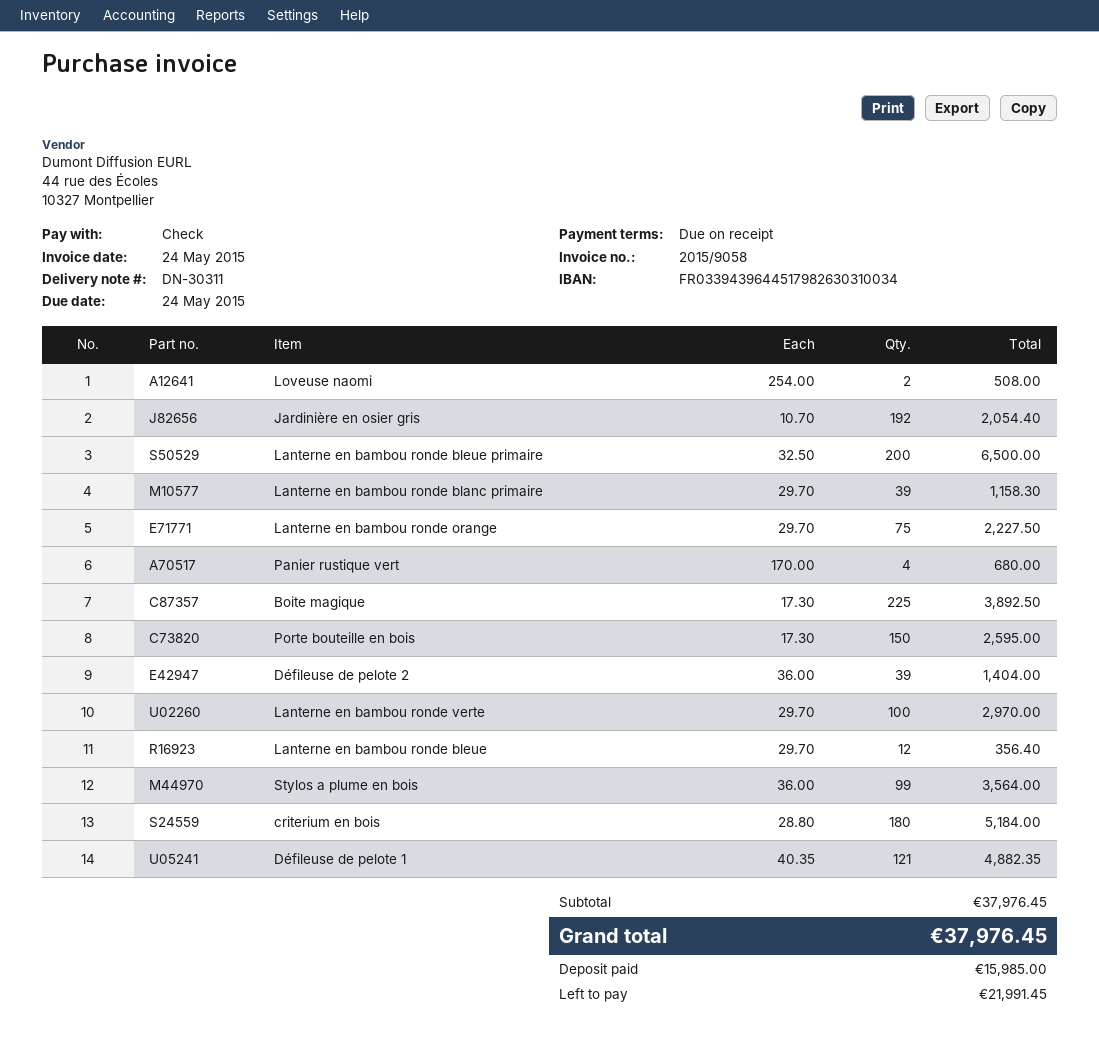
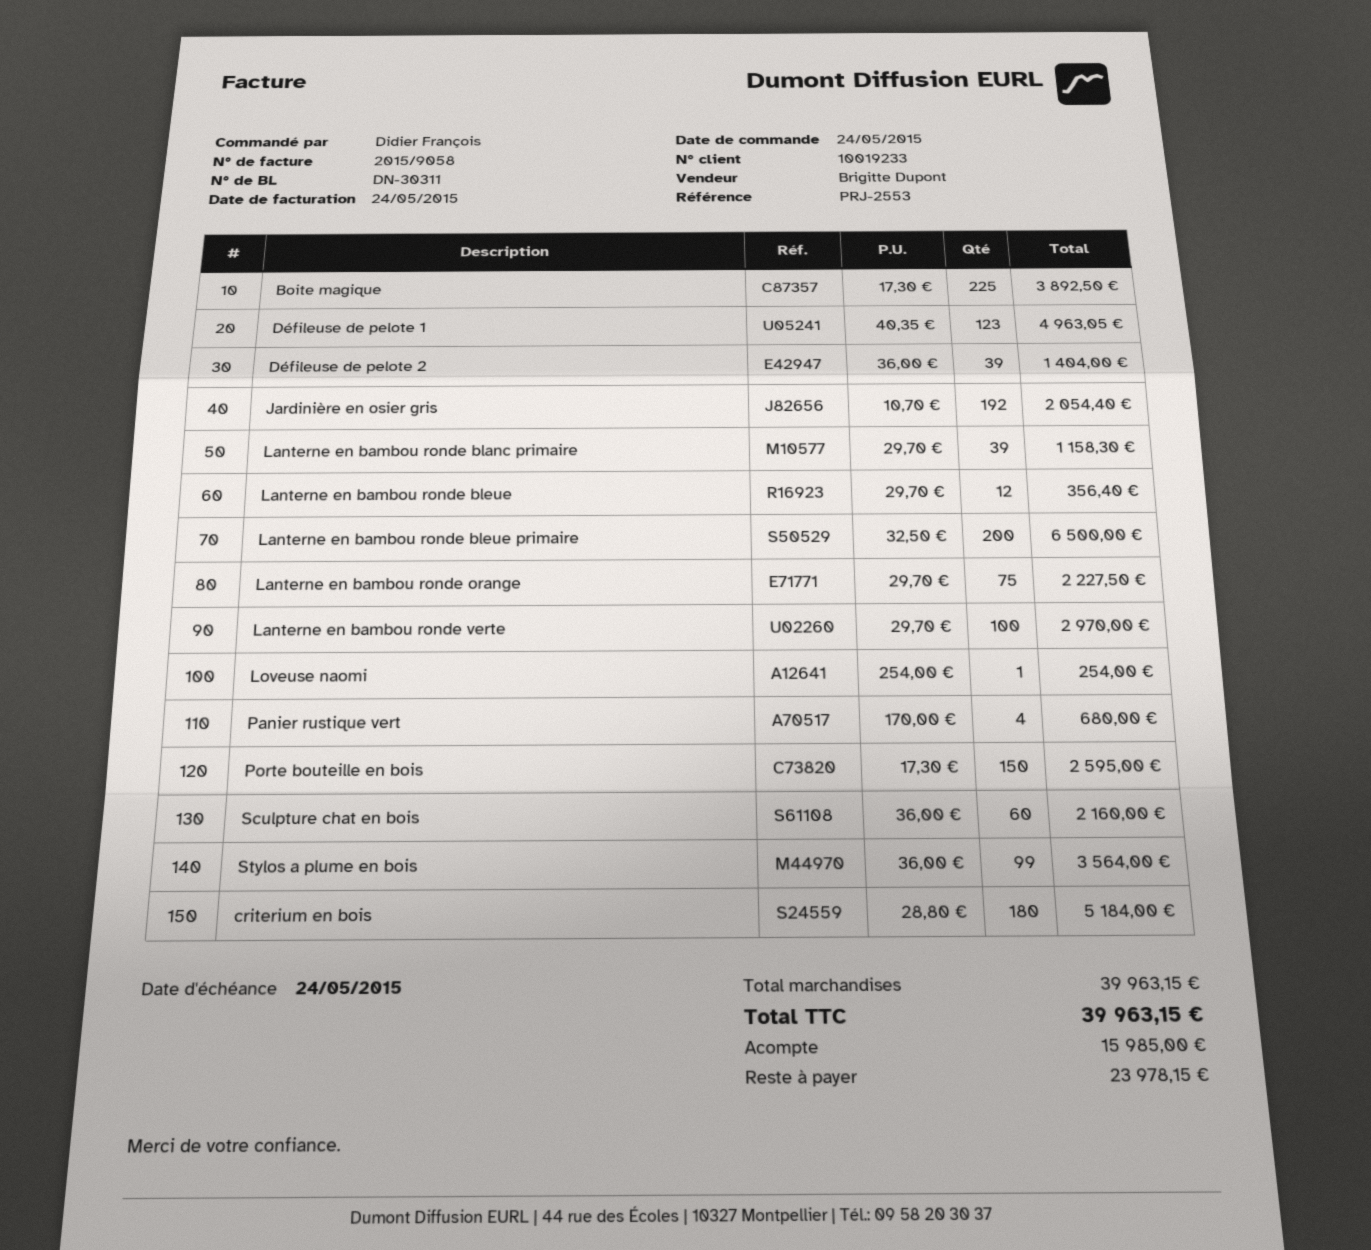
Loveuse naomi: 2 x 254.00 = 508.00 -> 1 x 254.00 = 254.00
Défileuse de pelote 1: 121 x 40.35 = 4882.35 -> 123 x 40.35 = 4963.05
Sculpture chat en bois: none -> 60 x 36.00 = 2160.00
subtotal: 37976.45 -> 39963.15
total: 37976.45 -> 39963.15
balance: 21991.45 -> 23978.15

